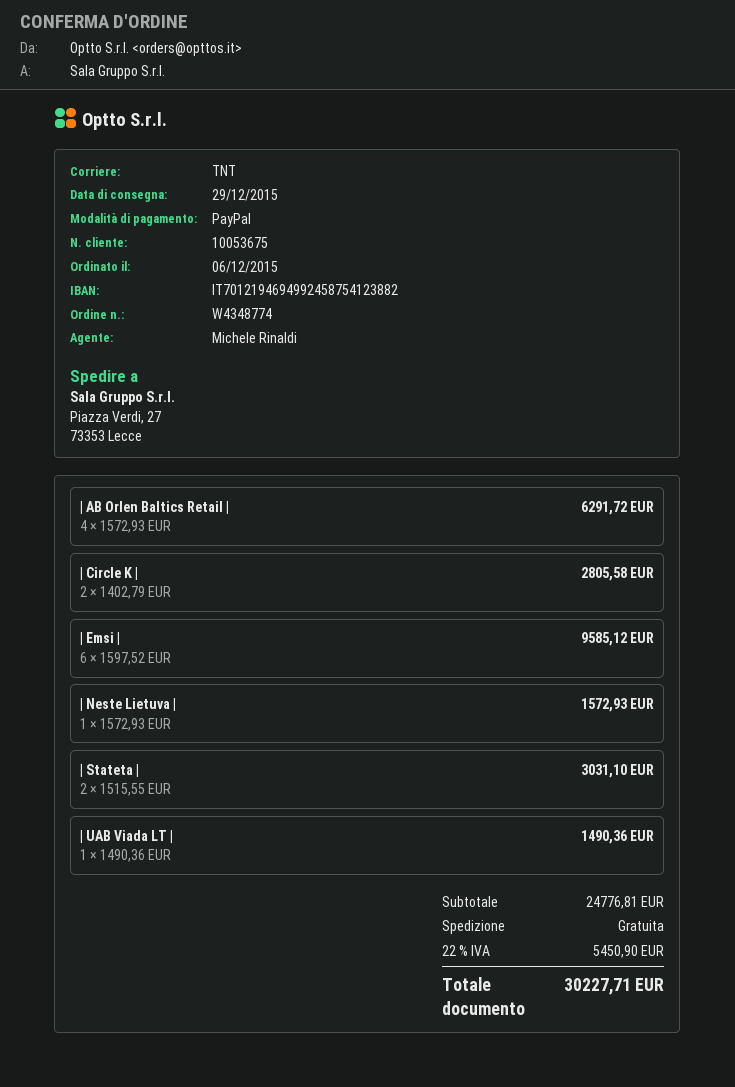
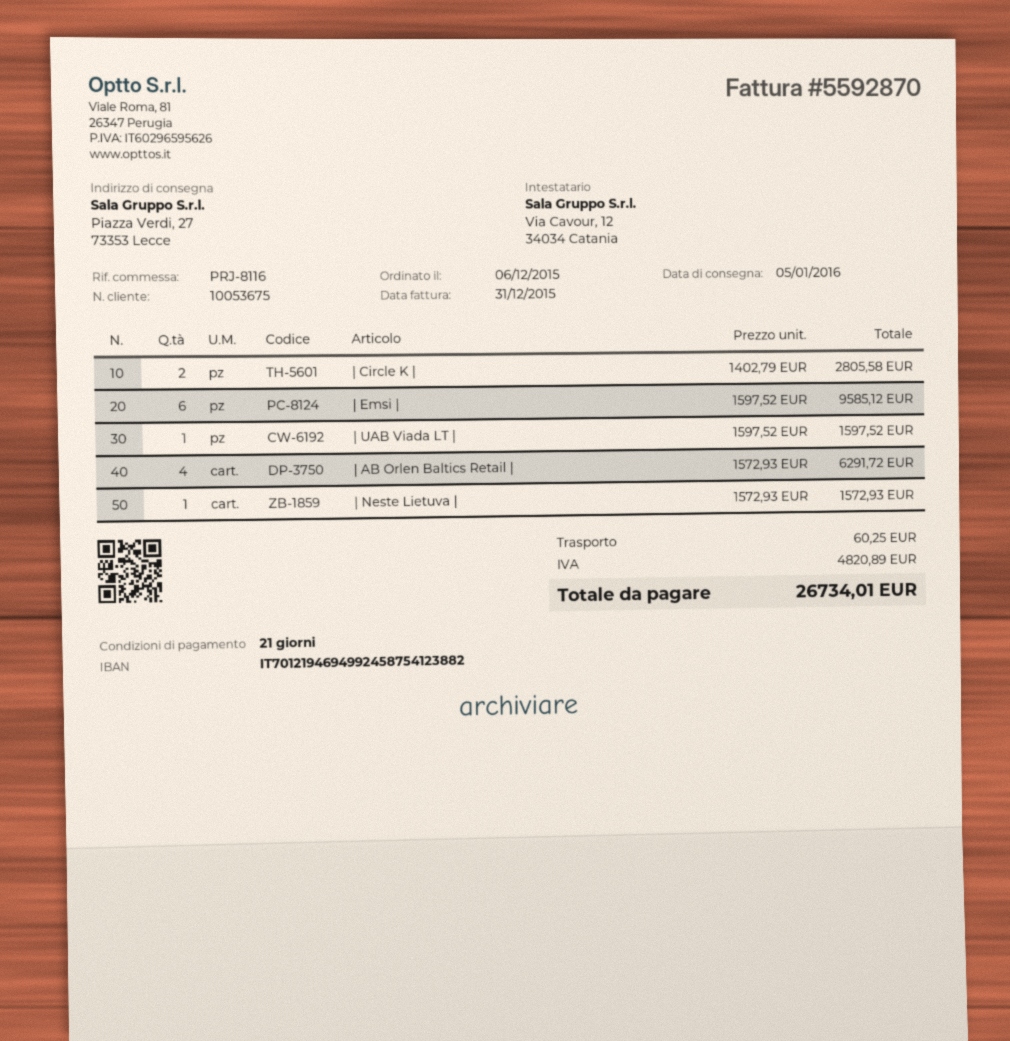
delivery date: 2015-12-29 -> 2016-01-05
| Stateta |: 2 x 1515.55 = 3031.10 -> none
| UAB Viada LT |: 1 x 1490.36 = 1490.36 -> 1 x 1597.52 = 1597.52
shipping: 0.00 -> 60.25
tax: 5450.90 -> 4820.89
total: 30227.71 -> 26734.01

